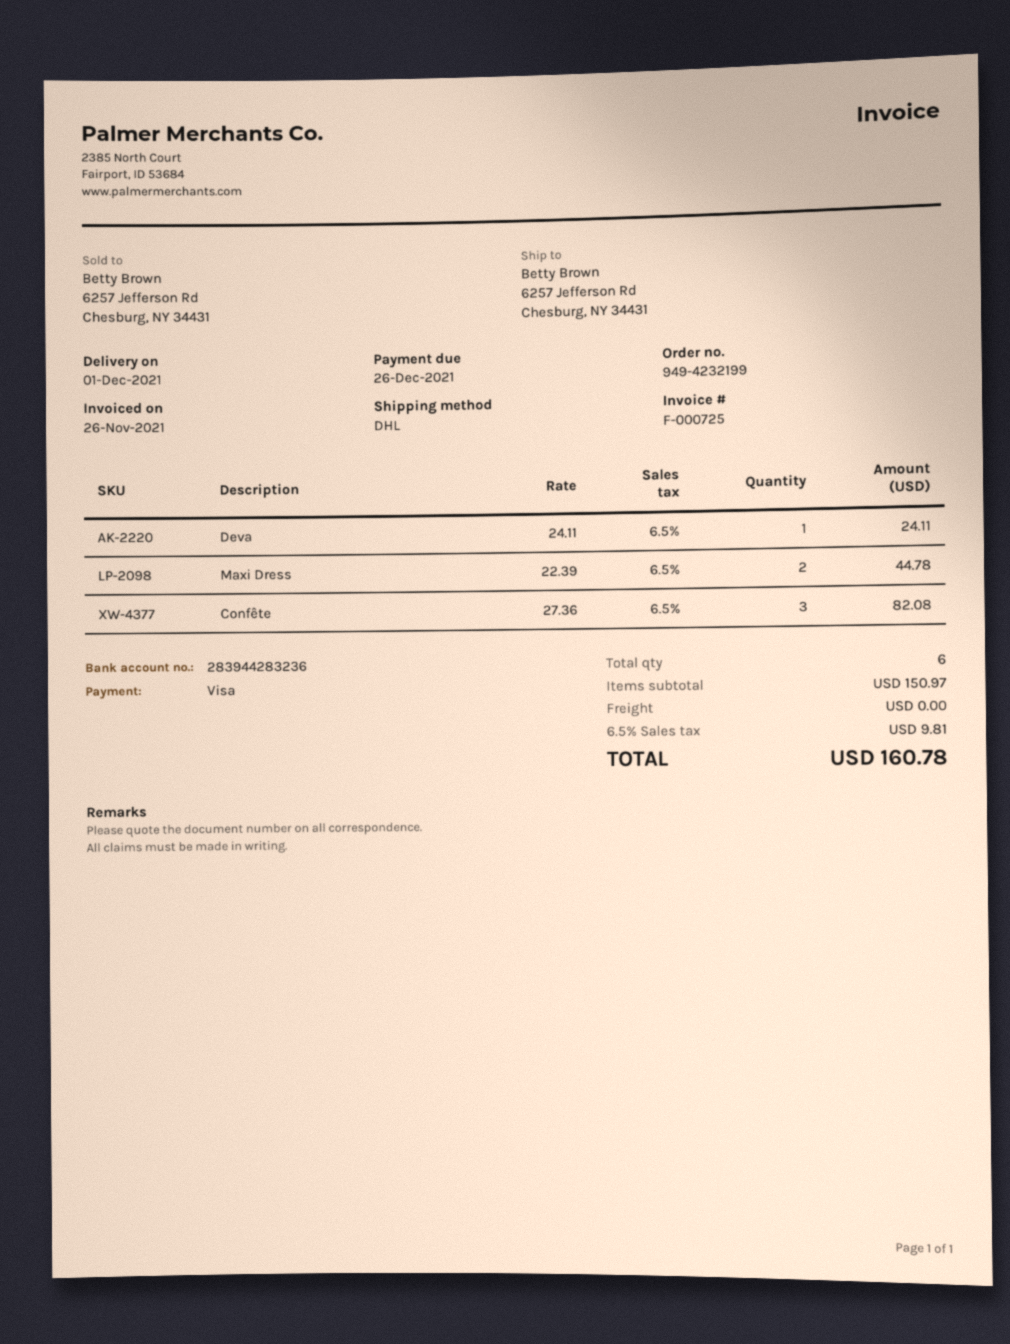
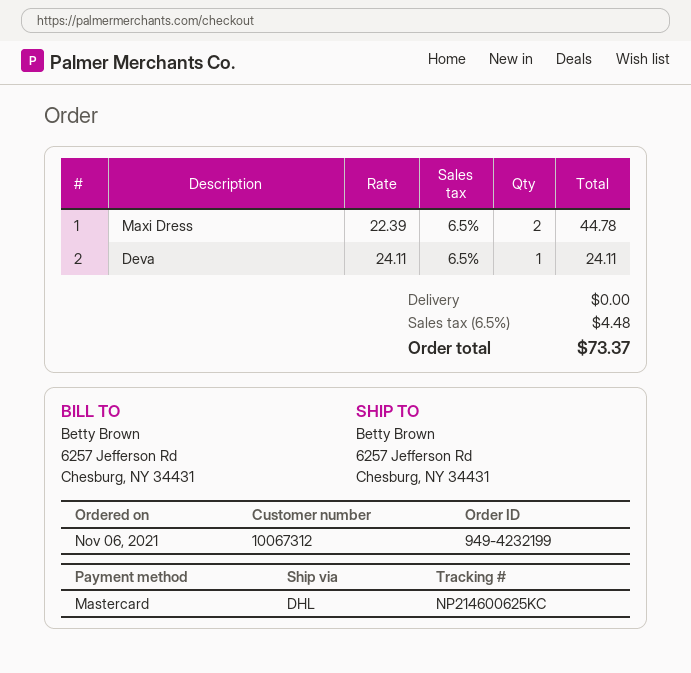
payment method: Visa -> Mastercard
Confête: 3 x 27.36 = 82.08 -> none
tax: 6.5% = 9.81 -> 6.5% = 4.48
total: 160.78 -> 73.37

